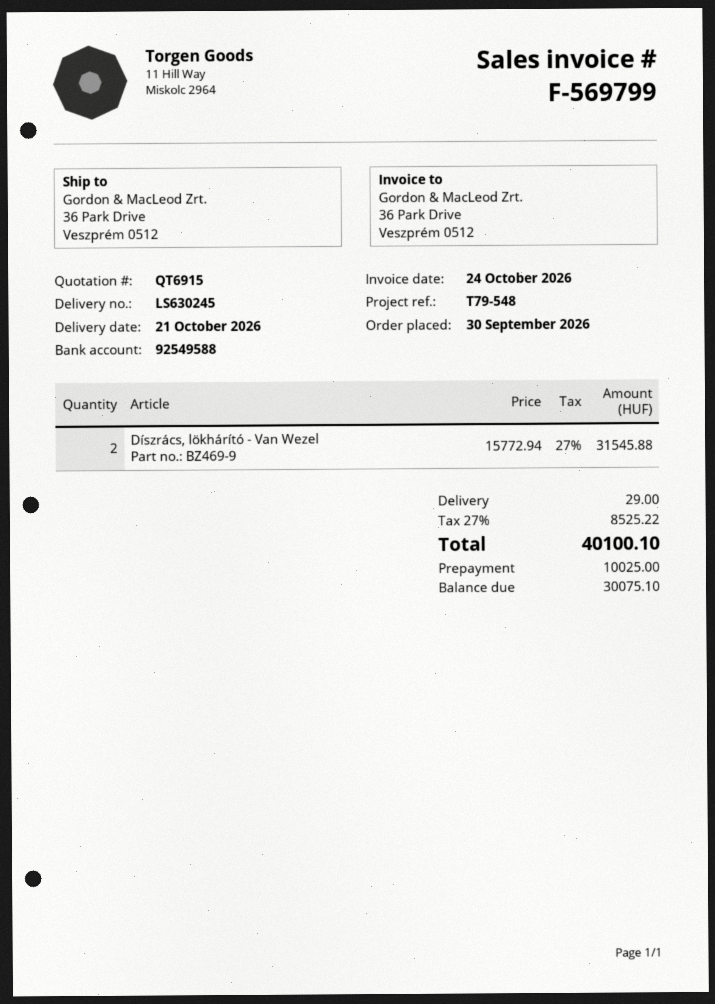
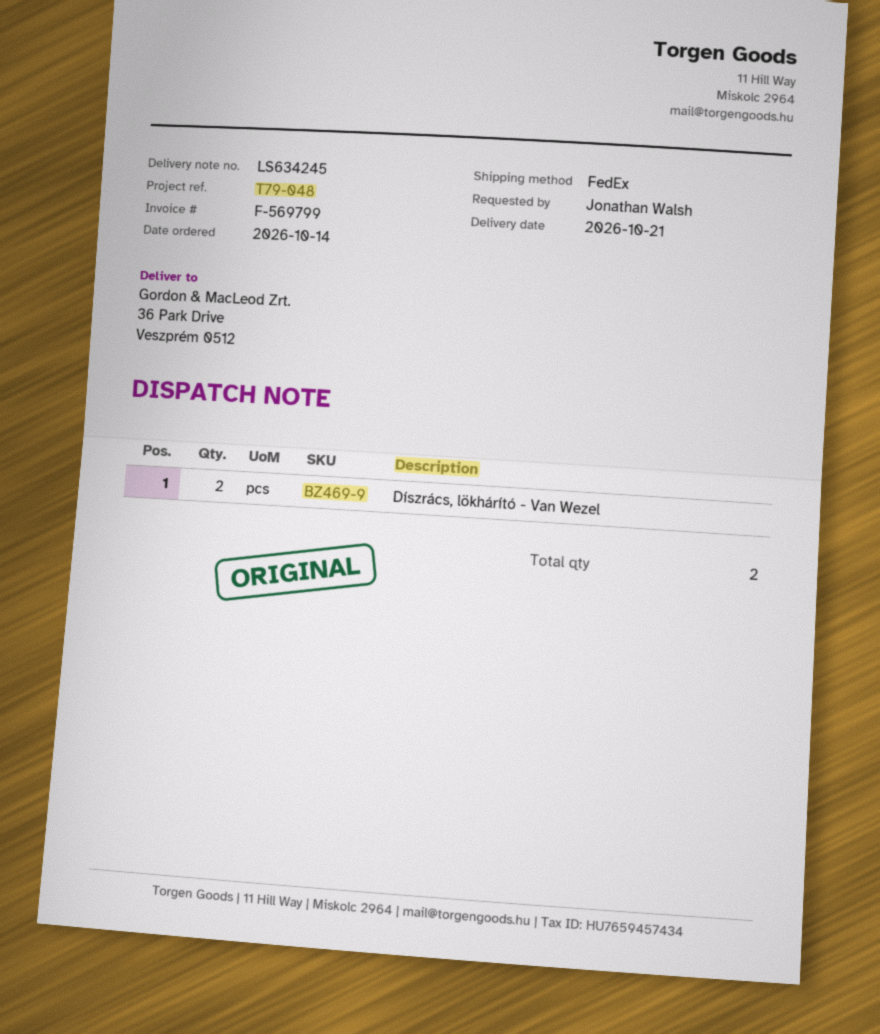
order date: 2026-09-30 -> 2026-10-14
delivery note number: LS630245 -> LS634245
reference: T79-548 -> T79-048

